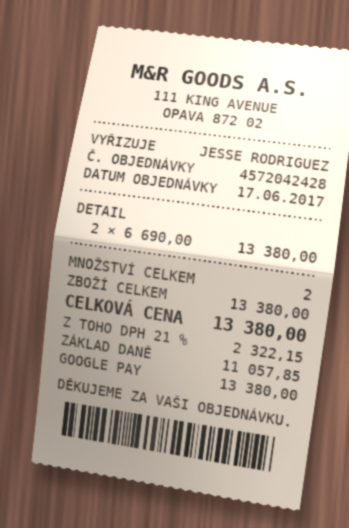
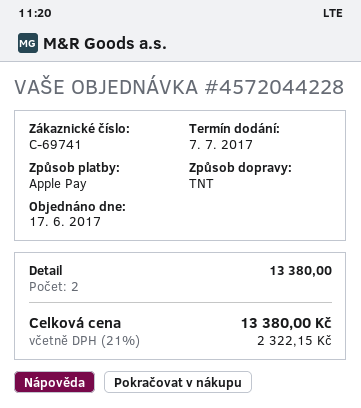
order number: 4572042428 -> 4572044228
payment method: Google Pay -> Apple Pay

